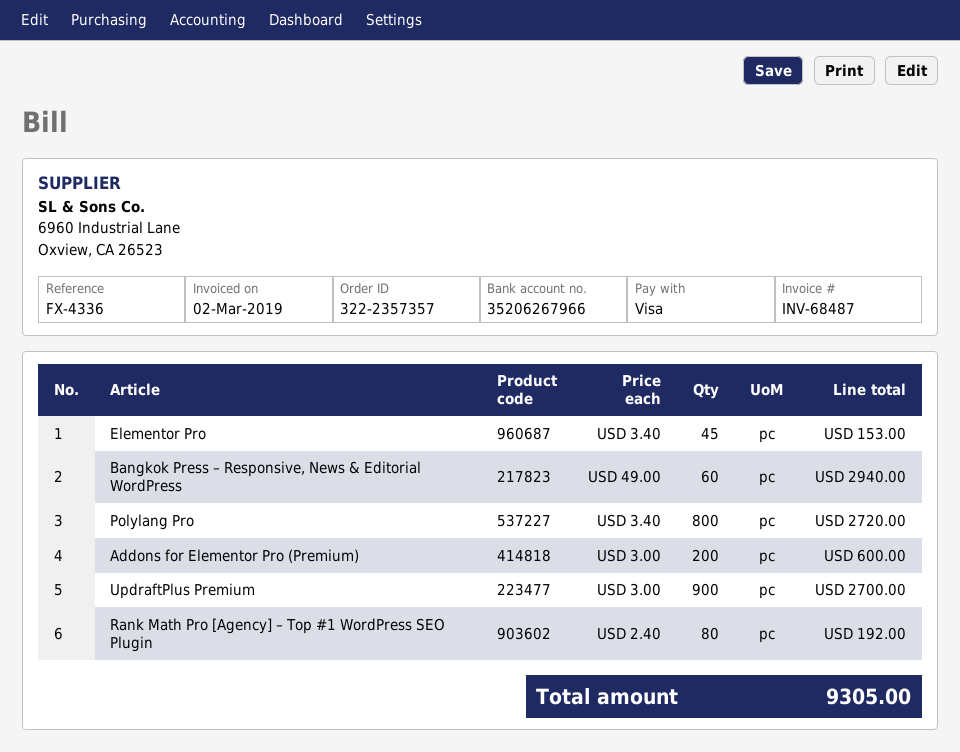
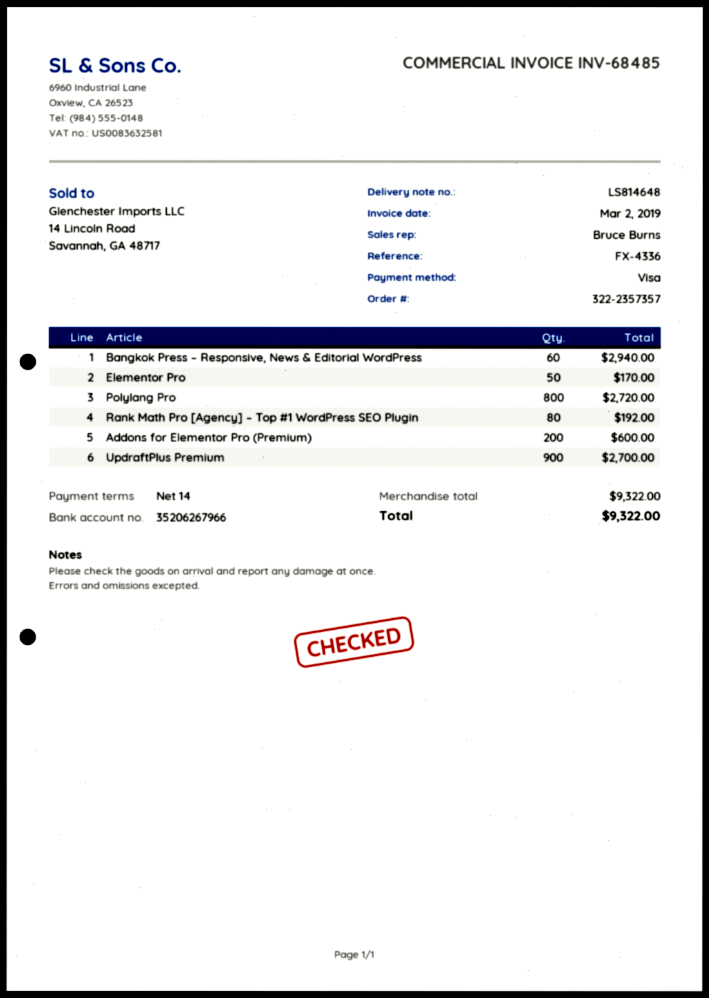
invoice number: INV-68487 -> INV-68485
Elementor Pro: 45 for 153.00 -> 50 for 170.00
total: 9305.00 -> 9322.00

